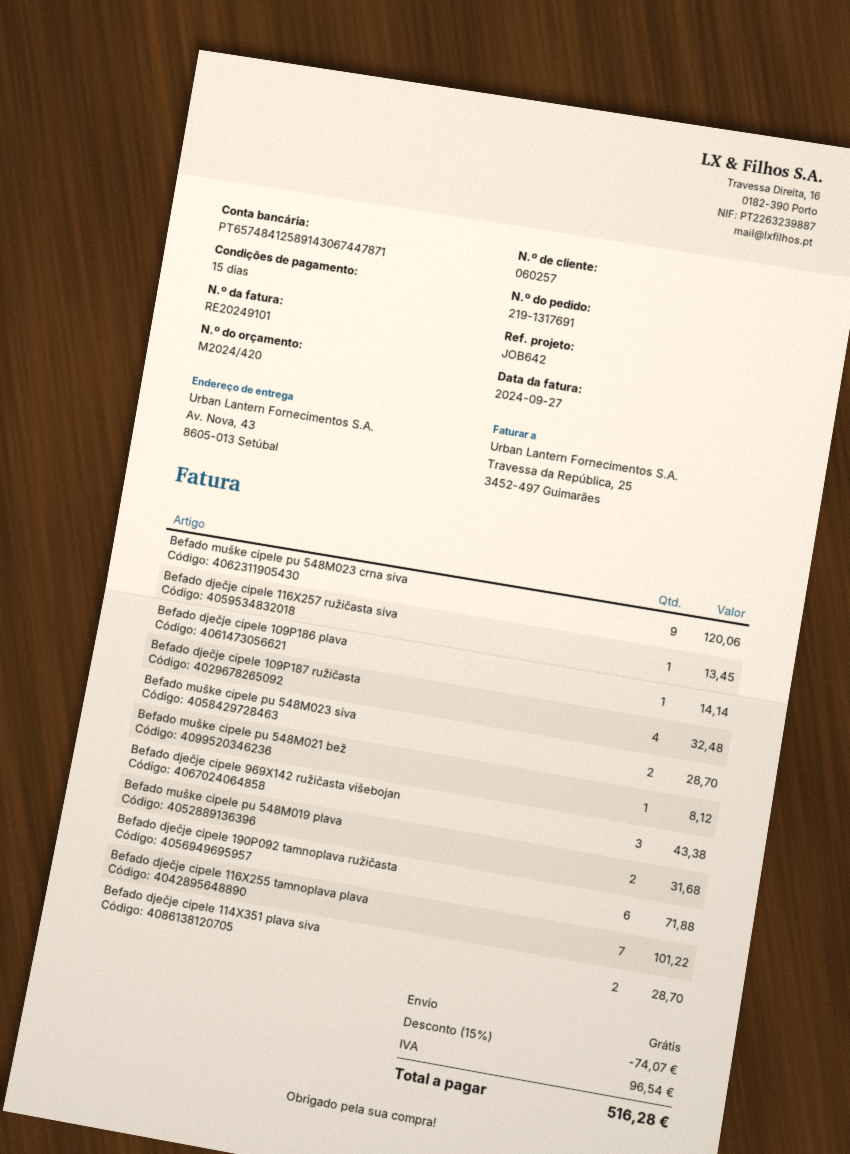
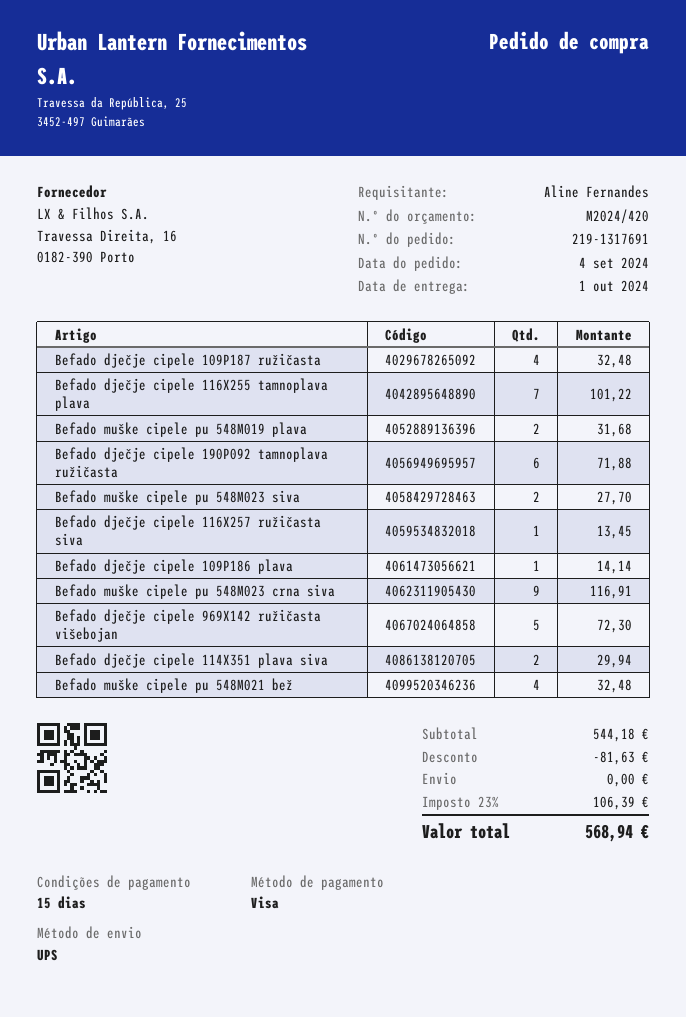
Befado muške cipele pu 548M023 crna siva: 9 for 120.06 -> 9 for 116.91
Befado muške cipele pu 548M023 siva: 2 for 28.70 -> 2 for 27.70
Befado muške cipele pu 548M021 bež: 1 for 8.12 -> 4 for 32.48
Befado dječje cipele 969X142 ružičasta višebojan: 3 for 43.38 -> 5 for 72.30
Befado dječje cipele 114X351 plava siva: 2 for 28.70 -> 2 for 29.94
discount: 74.07 -> 81.63
tax: 96.54 -> 106.39
total: 516.28 -> 568.94

